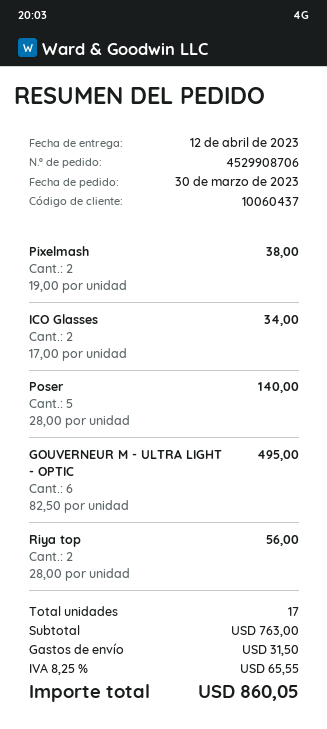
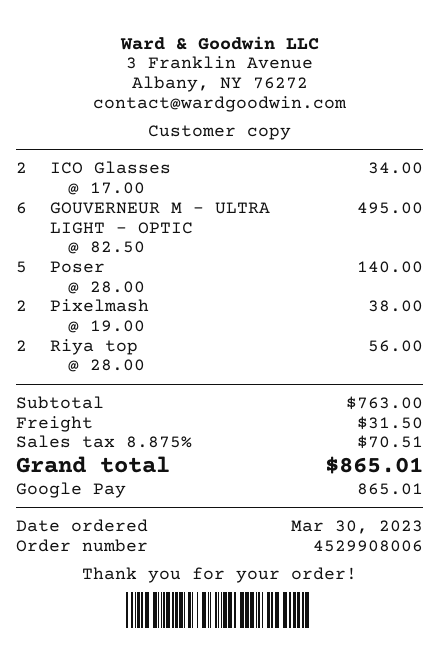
order number: 4529908706 -> 4529908006
tax: 8.25% = 65.55 -> 8.875% = 70.51
total: 860.05 -> 865.01

